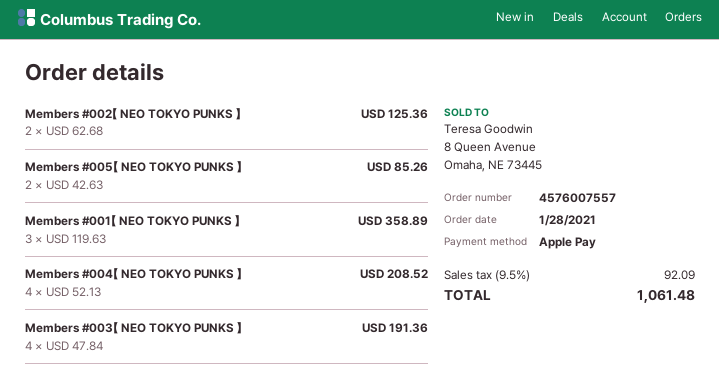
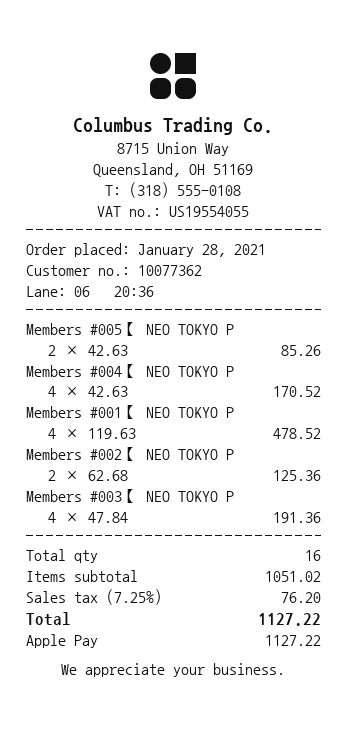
Members #001【 NEO TOKYO PUNKS 】: 3 x 119.63 = 358.89 -> 4 x 119.63 = 478.52
Members #004【 NEO TOKYO PUNKS 】: 4 x 52.13 = 208.52 -> 4 x 42.63 = 170.52
tax: 9.5% = 92.09 -> 7.25% = 76.20
total: 1061.48 -> 1127.22

